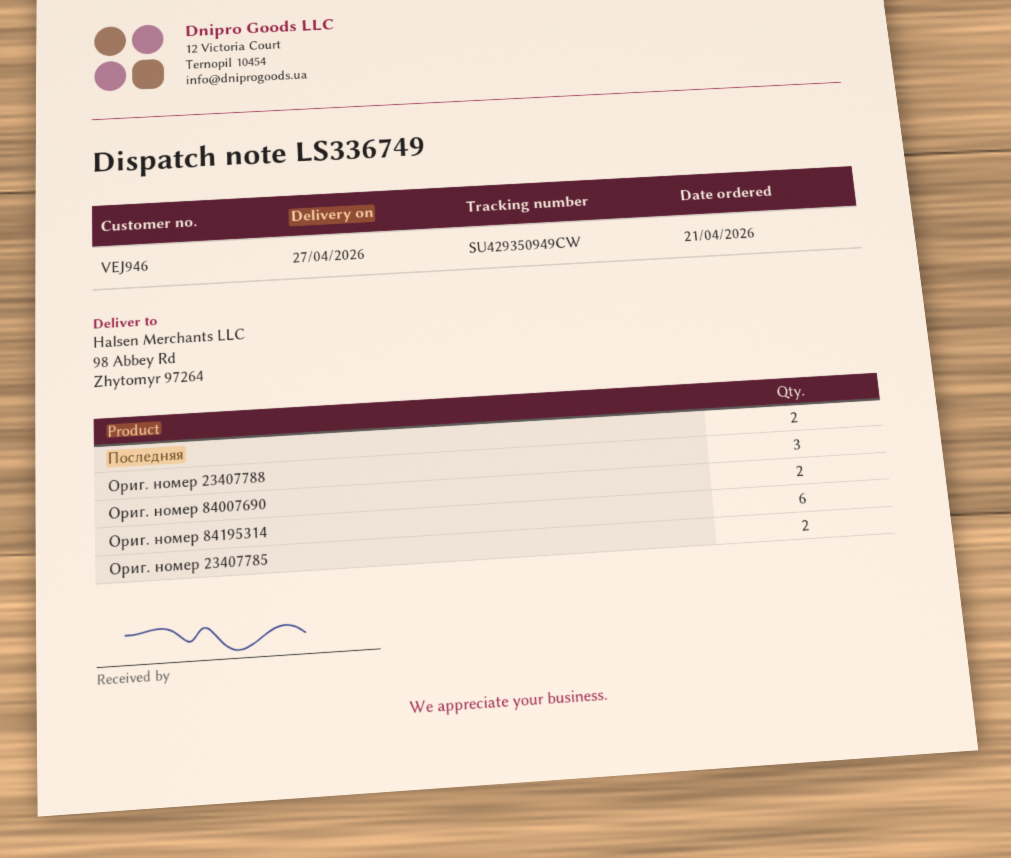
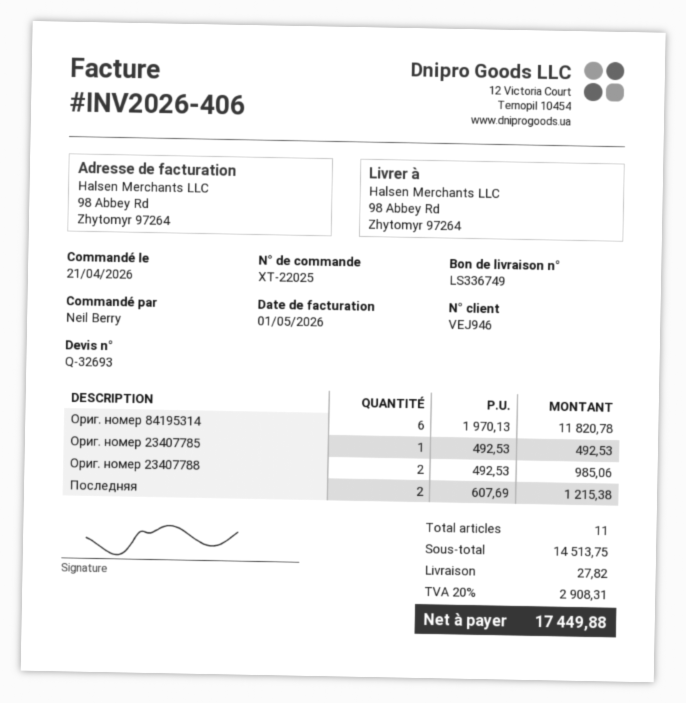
Ориг. номер 23407788: 3 -> 2
Ориг. номер 84007690: 2 -> none
Ориг. номер 23407785: 2 -> 1

